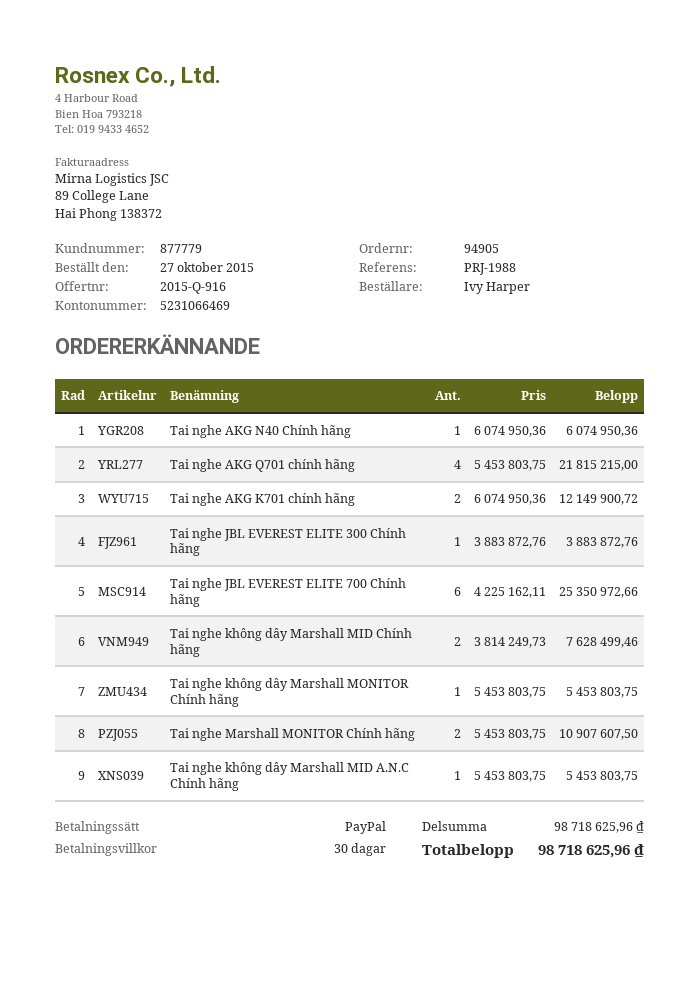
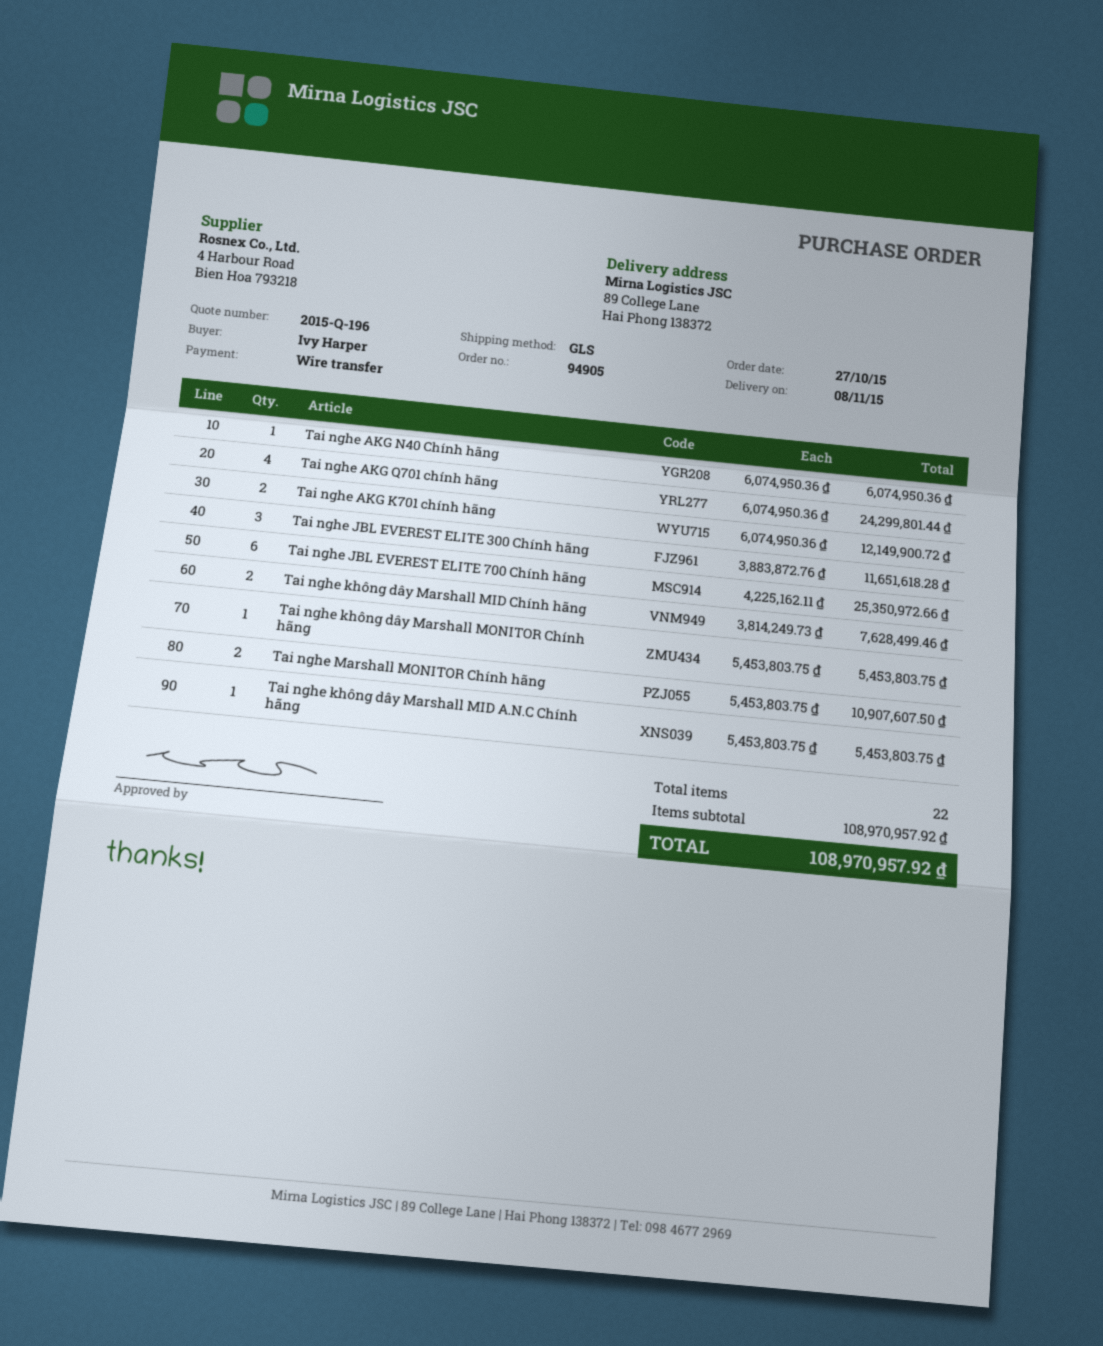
quote number: 2015-Q-916 -> 2015-Q-196
payment method: PayPal -> bank transfer
Tai nghe AKG Q701 chính hãng: 4 x 5453803.75 = 21815215.00 -> 4 x 6074950.36 = 24299801.44
Tai nghe JBL EVEREST ELITE 300 Chính hãng: 1 x 3883872.76 = 3883872.76 -> 3 x 3883872.76 = 11651618.28
subtotal: 98718625.96 -> 108970957.92
total: 98718625.96 -> 108970957.92

